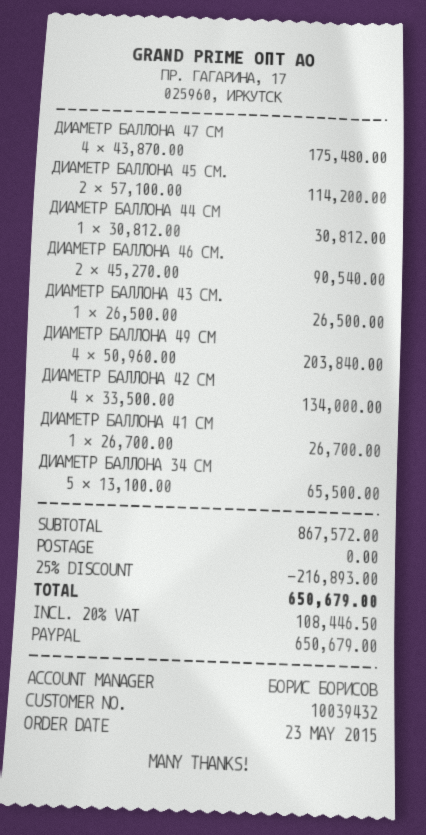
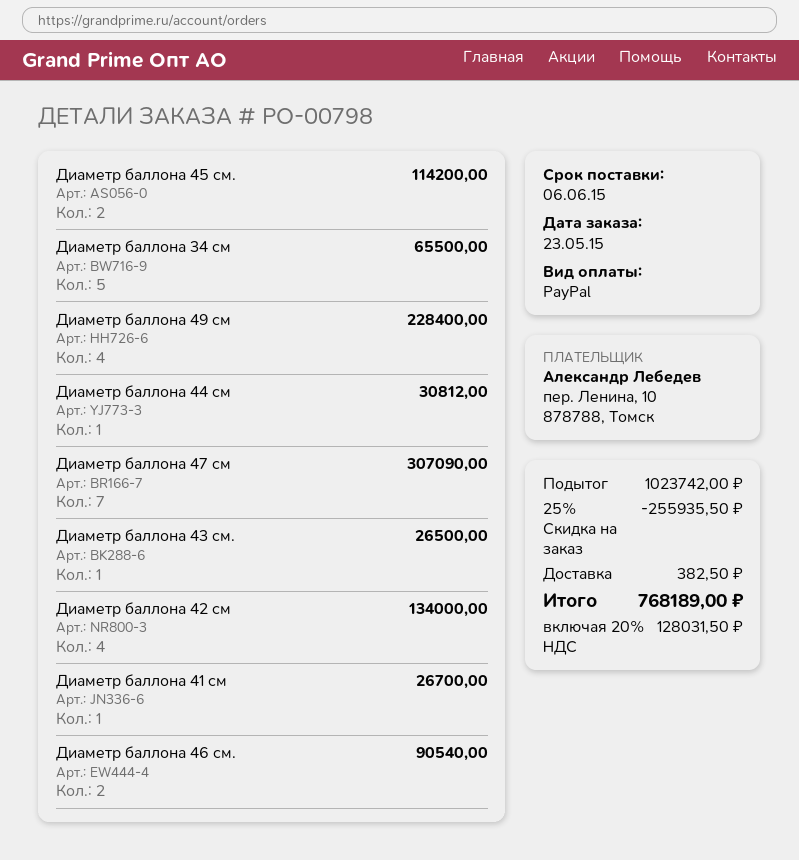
ДИАМЕТР БАЛЛОНА 47 СМ: 4 for 175480.00 -> 7 for 307090.00
ДИАМЕТР БАЛЛОНА 49 СМ: 4 for 203840.00 -> 4 for 228400.00
subtotal: 867572.00 -> 1023742.00
discount: 25% = 216893.00 -> 25% = 255935.50
shipping: 0.00 -> 382.50
tax: 20% = 108446.50 -> 20% = 128031.50
total: 650679.00 -> 768189.00

